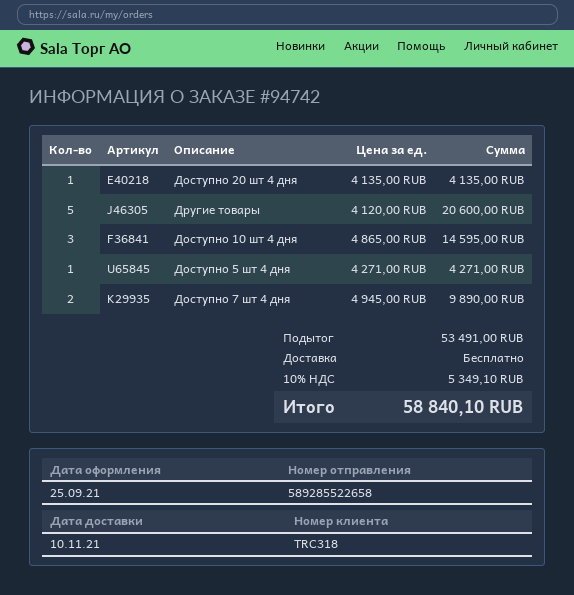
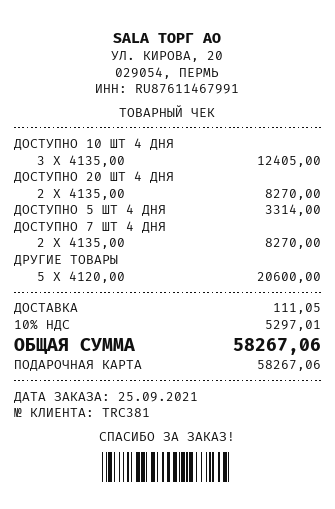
customer number: TRC318 -> TRC381
Доступно 20 шт 4 дня: 1 x 4135.00 = 4135.00 -> 2 x 4135.00 = 8270.00
Доступно 10 шт 4 дня: 3 x 4865.00 = 14595.00 -> 3 x 4135.00 = 12405.00
Доступно 5 шт 4 дня: 1 x 4271.00 = 4271.00 -> 1 x 3314.00 = 3314.00
Доступно 7 шт 4 дня: 2 x 4945.00 = 9890.00 -> 2 x 4135.00 = 8270.00
shipping: 0.00 -> 111.05
tax: 10% = 5349.10 -> 10% = 5297.01
total: 58840.10 -> 58267.06

